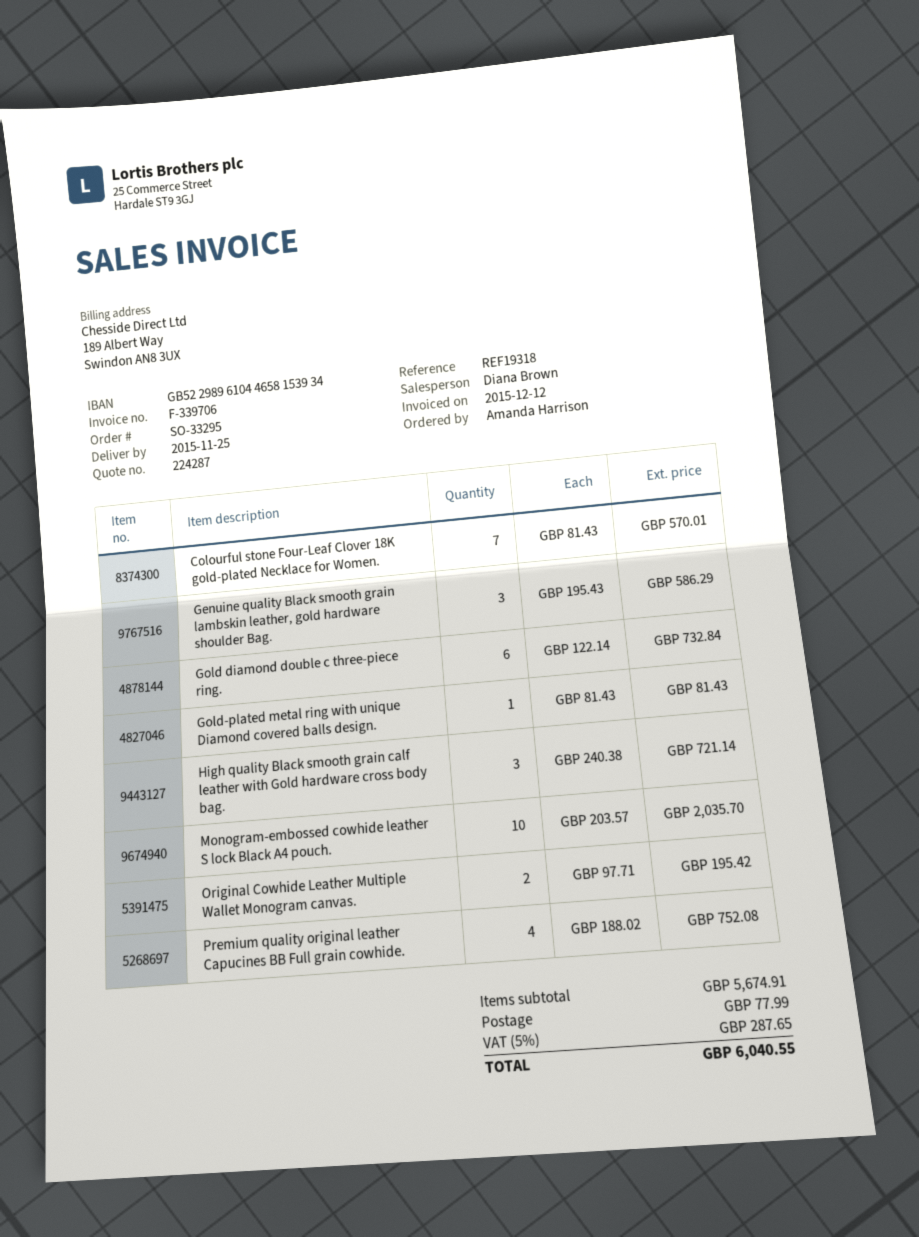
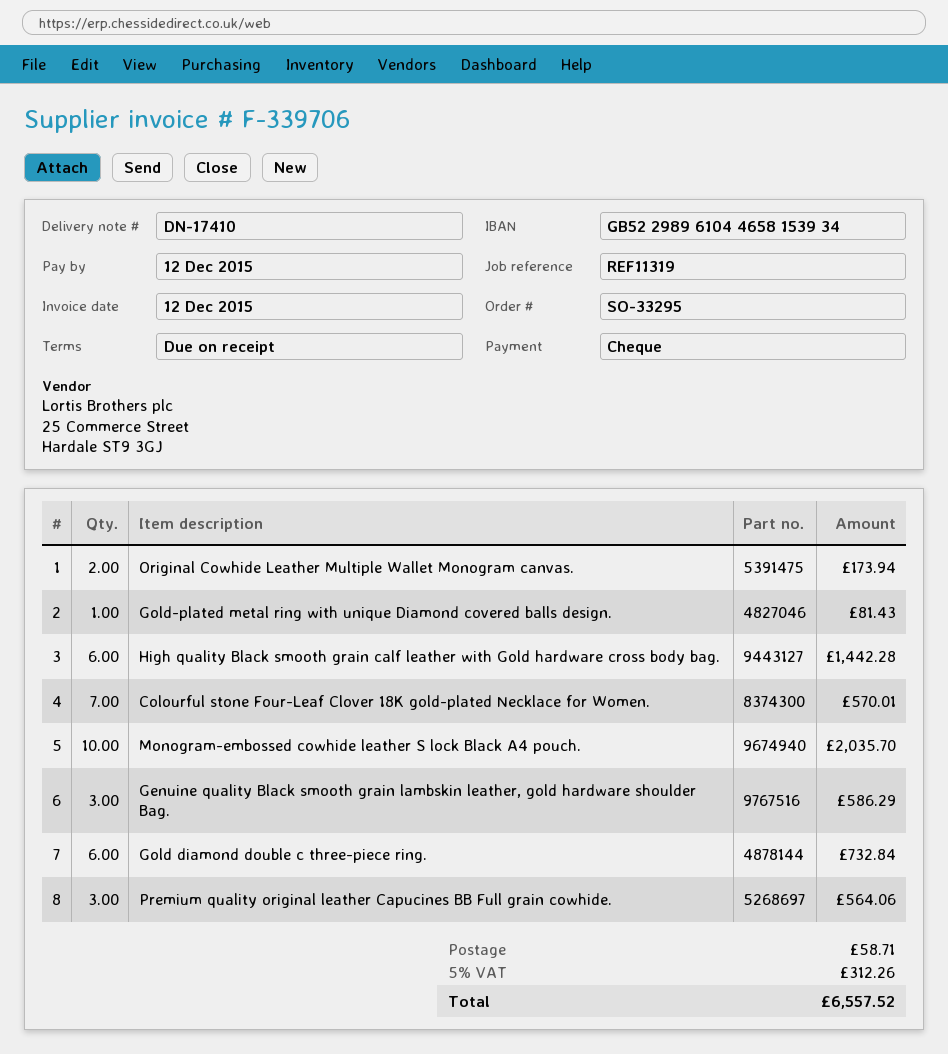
reference: REF19318 -> REF11319
High quality Black smooth grain calf leather with Gold hardware cross body bag.: 3 for 721.14 -> 6 for 1442.28
Original Cowhide Leather Multiple Wallet Monogram canvas.: 2 for 195.42 -> 2 for 173.94
Premium quality original leather Capucines BB Full grain cowhide.: 4 for 752.08 -> 3 for 564.06
shipping: 77.99 -> 58.71
tax: 5% = 287.65 -> 5% = 312.26
total: 6040.55 -> 6557.52

